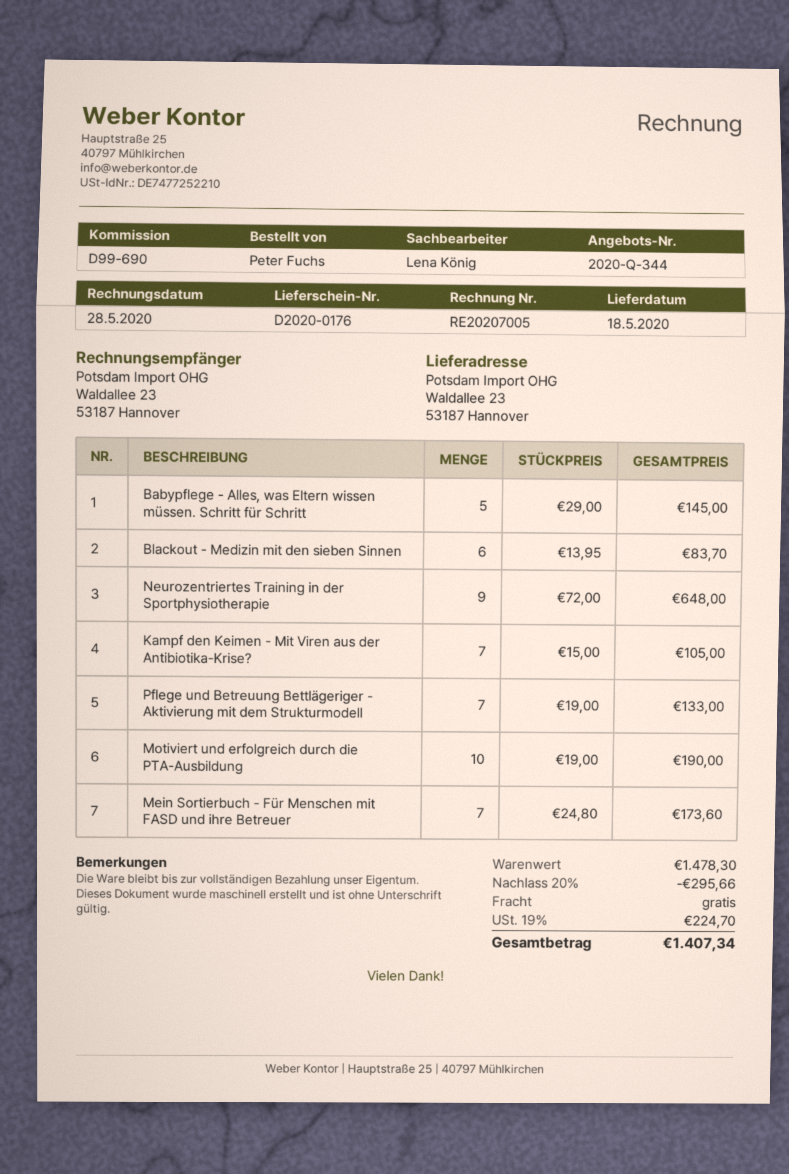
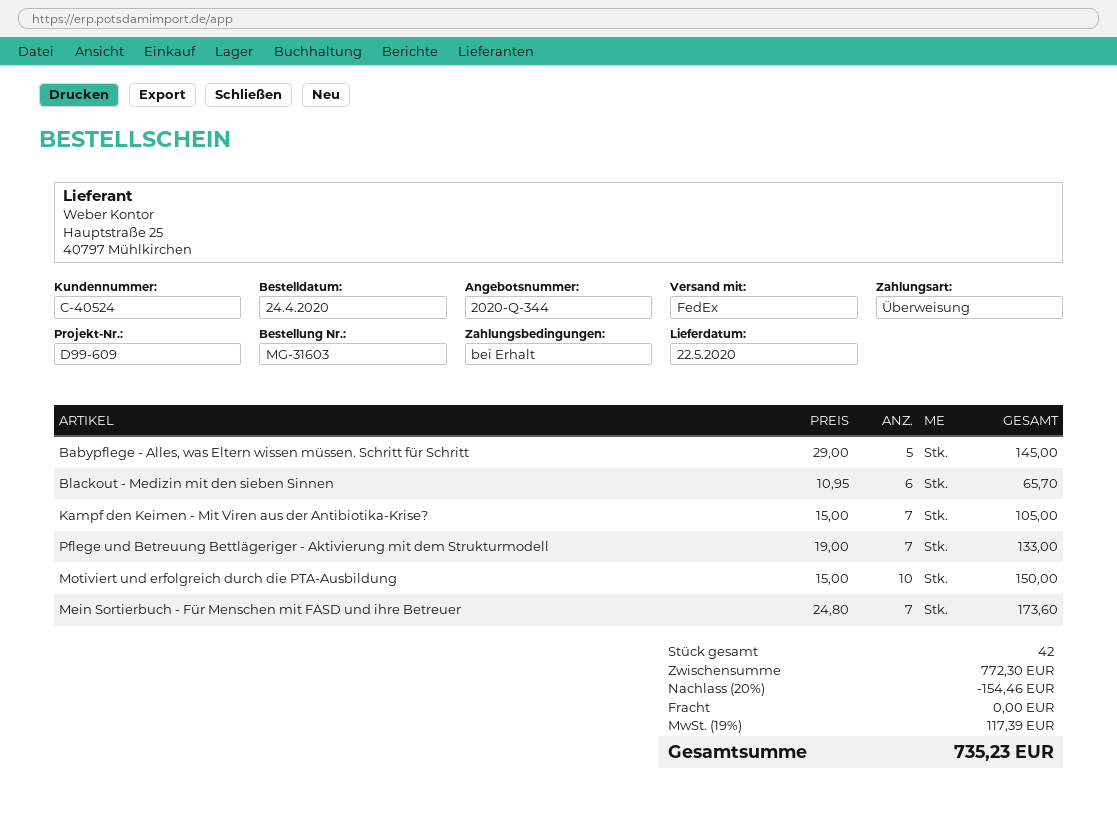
delivery date: 2020-05-18 -> 2020-05-22
reference: D99-690 -> D99-609
Blackout - Medizin mit den sieben Sinnen: 6 x 13.95 = 83.70 -> 6 x 10.95 = 65.70
Neurozentriertes Training in der Sportphysiotherapie: 9 x 72.00 = 648.00 -> none
Motiviert und erfolgreich durch die PTA-Ausbildung: 10 x 19.00 = 190.00 -> 10 x 15.00 = 150.00
subtotal: 1478.30 -> 772.30
discount: 20% = 295.66 -> 20% = 154.46
tax: 19% = 224.70 -> 19% = 117.39
total: 1407.34 -> 735.23

